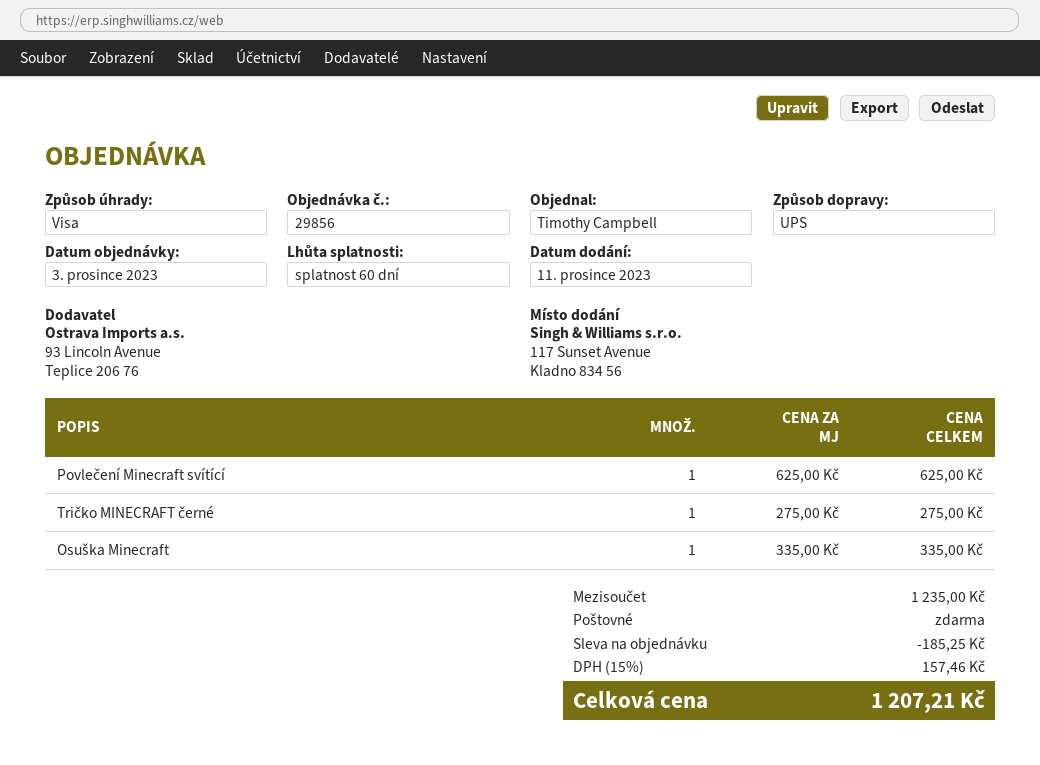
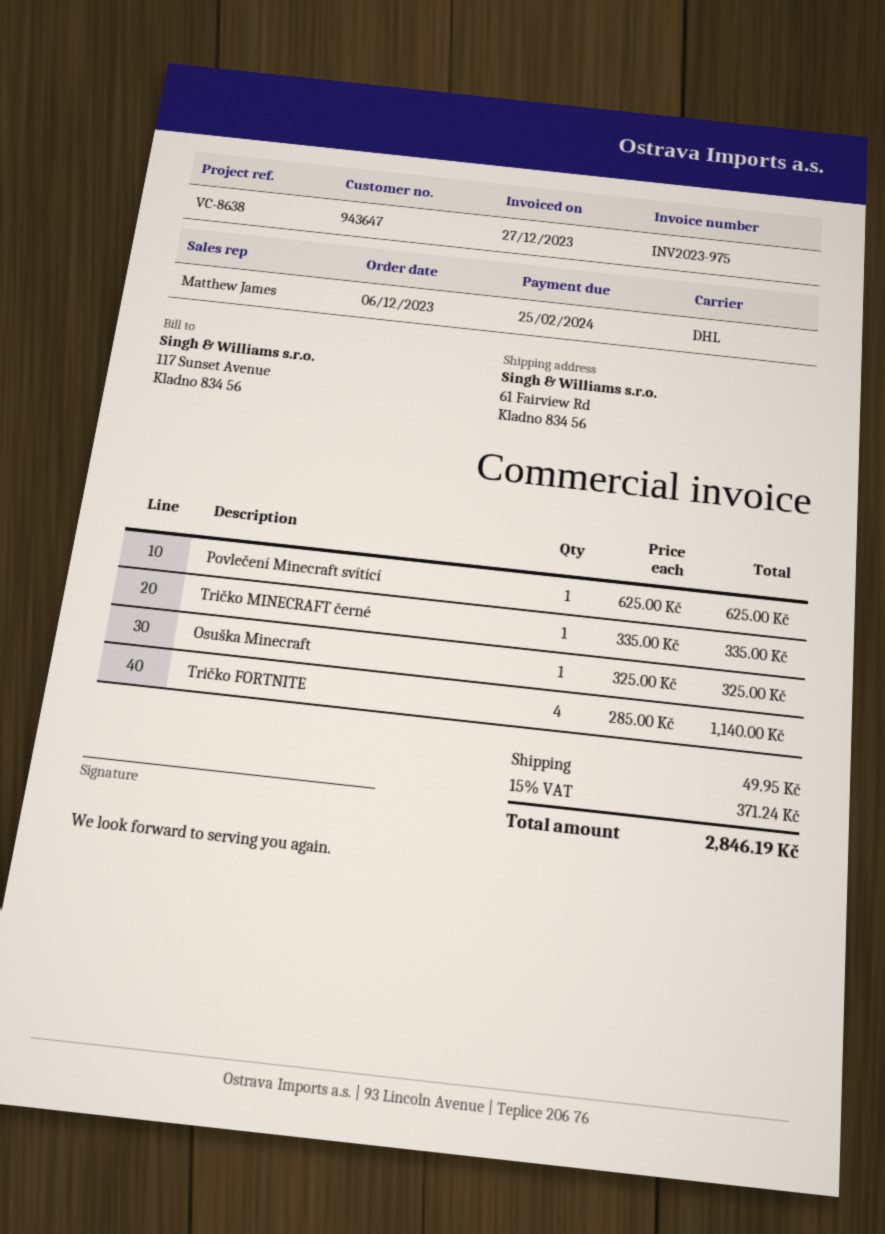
order date: 2023-12-03 -> 2023-12-06
shipping method: UPS -> DHL
ship to: 117 Sunset Avenue, Kladno 834 56 -> 61 Fairview Rd, Kladno 834 56
Tričko MINECRAFT černé: 1 x 275.00 = 275.00 -> 1 x 335.00 = 335.00
Osuška Minecraft: 1 x 335.00 = 335.00 -> 1 x 325.00 = 325.00
Tričko FORTNITE: none -> 4 x 285.00 = 1140.00
discount: 185.25 -> none
shipping: 0.00 -> 49.95
tax: 15% = 157.46 -> 15% = 371.24
total: 1207.21 -> 2846.19

